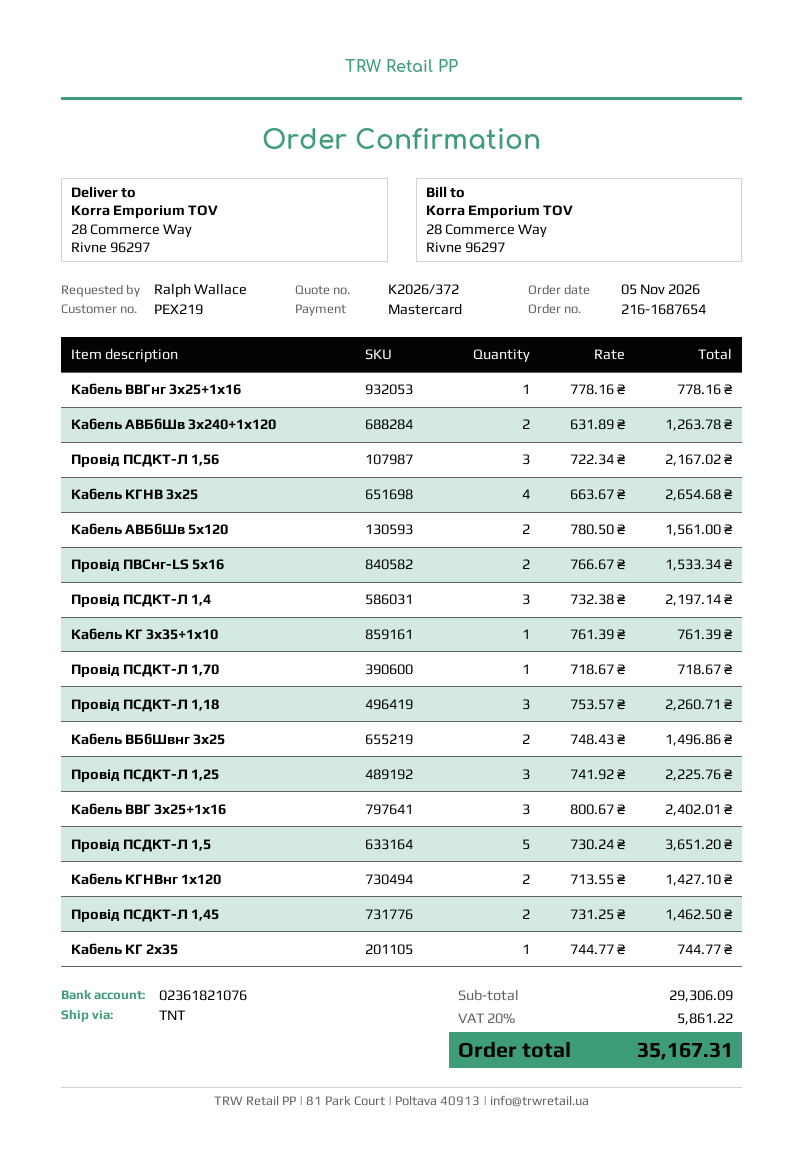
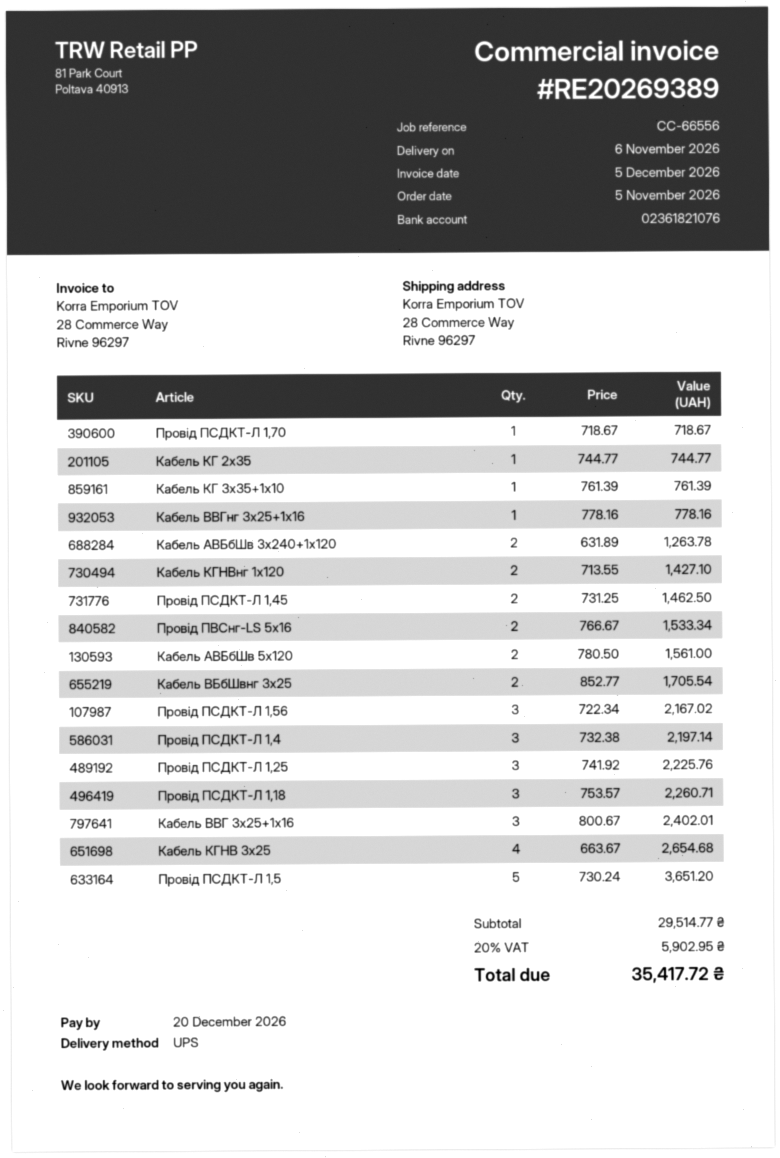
shipping method: TNT -> UPS
Кабель ВБбШвнг 3х25: 2 x 748.43 = 1496.86 -> 2 x 852.77 = 1705.54
subtotal: 29306.09 -> 29514.77
tax: 20% = 5861.22 -> 20% = 5902.95
total: 35167.31 -> 35417.72

